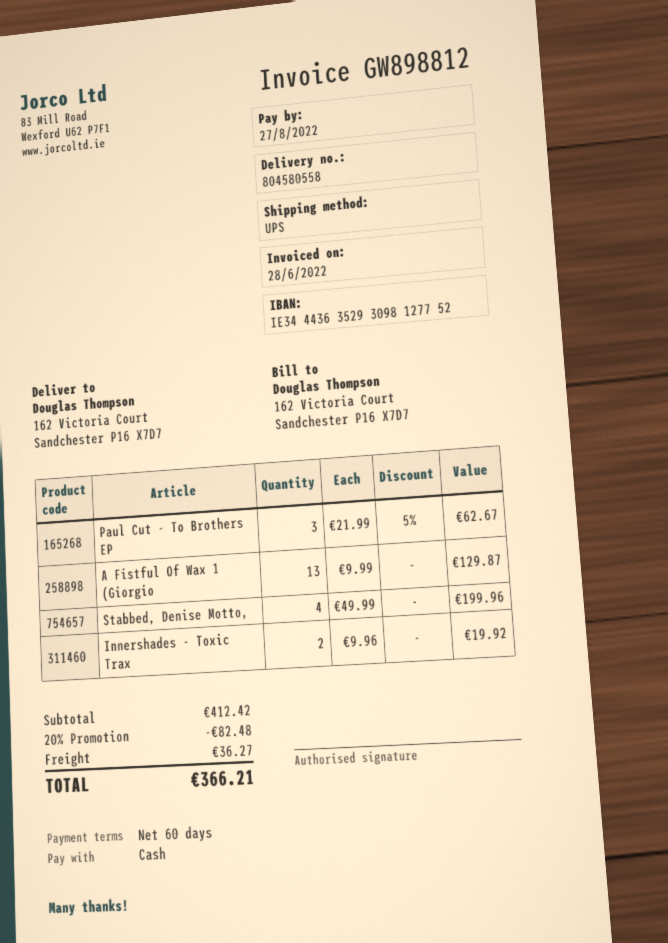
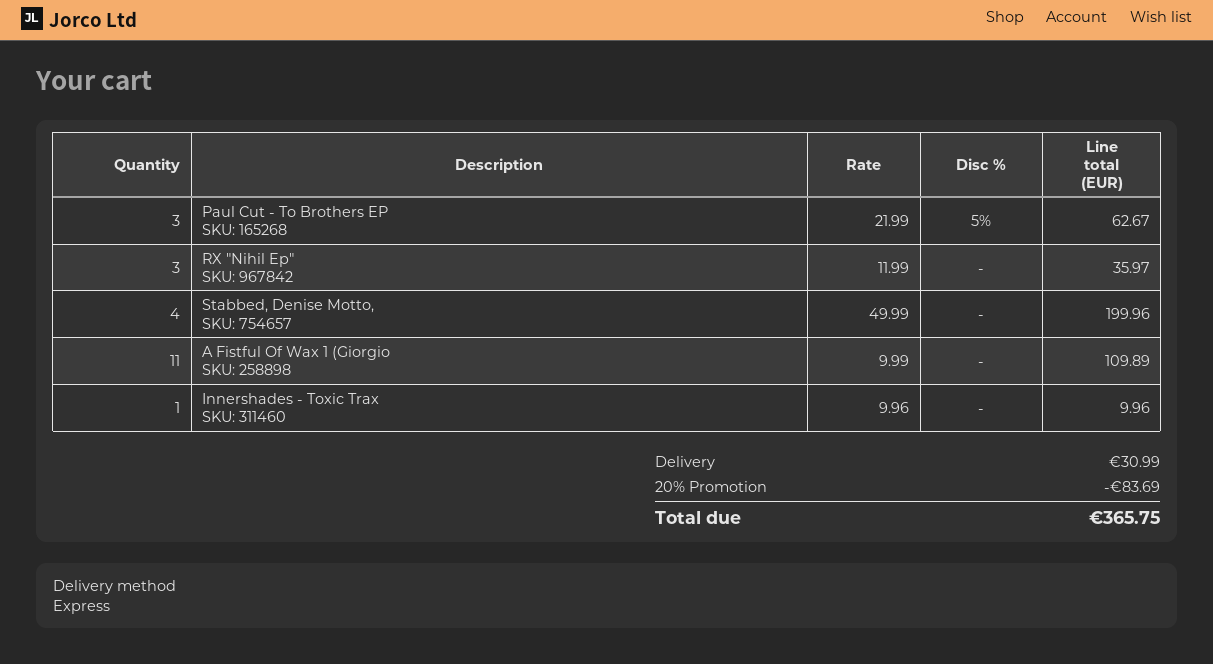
shipping method: UPS -> express
A Fistful Of Wax 1 (Giorgio: 13 x 9.99 = 129.87 -> 11 x 9.99 = 109.89
Innershades - Toxic Trax: 2 x 9.96 = 19.92 -> 1 x 9.96 = 9.96
RX "Nihil Ep": none -> 3 x 11.99 = 35.97
discount: 20% = 82.48 -> 20% = 83.69
shipping: 36.27 -> 30.99
total: 366.21 -> 365.75

